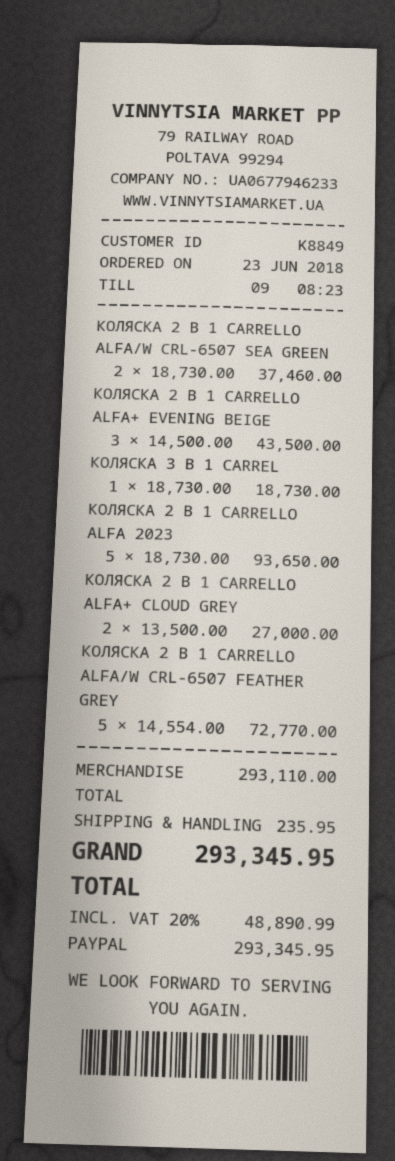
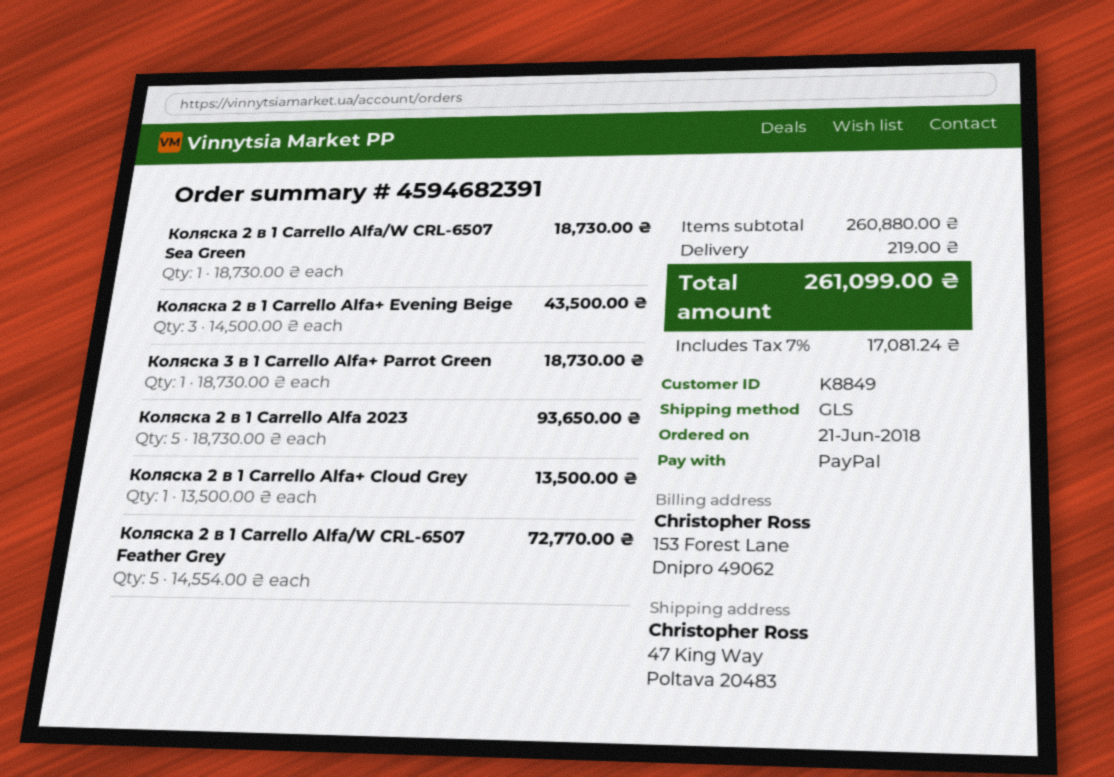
order date: 2018-06-23 -> 2018-06-21
КОЛЯСКА 2 В 1 CARRELLO ALFA/W CRL-6507 SEA GREEN: 2 x 18730.00 = 37460.00 -> 1 x 18730.00 = 18730.00
КОЛЯСКА 2 В 1 CARRELLO ALFA+ CLOUD GREY: 2 x 13500.00 = 27000.00 -> 1 x 13500.00 = 13500.00
subtotal: 293110.00 -> 260880.00
shipping: 235.95 -> 219.00
tax: 20% = 48890.99 -> 7% = 17081.24
total: 293345.95 -> 261099.00

